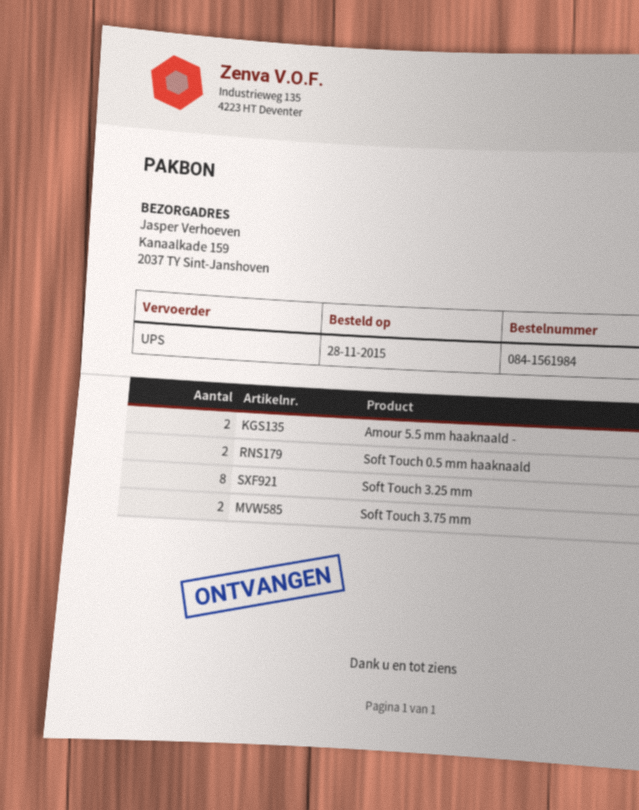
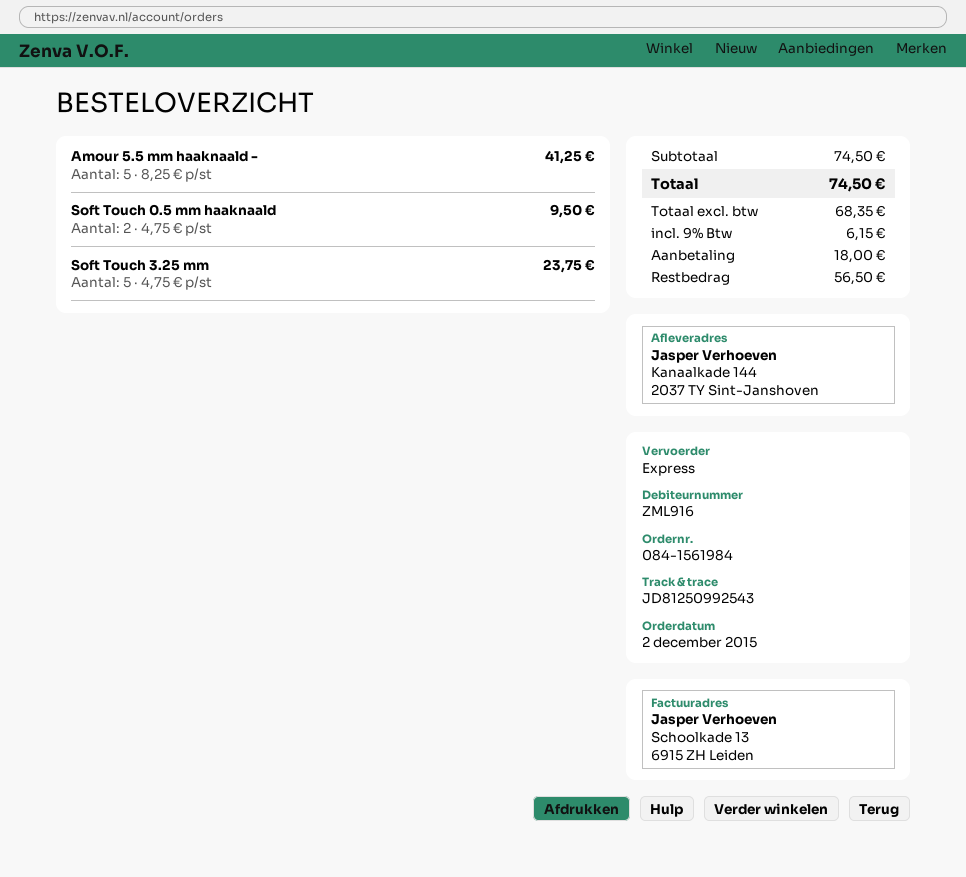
order date: 2015-11-28 -> 2015-12-02
shipping method: UPS -> express
ship to: Kanaalkade 159, 2037 TY Sint-Janshoven -> Kanaalkade 144, 2037 TY Sint-Janshoven
Amour 5.5 mm haaknaald -: 2 -> 5
Soft Touch 3.25 mm: 8 -> 5
Soft Touch 3.75 mm: 2 -> none

